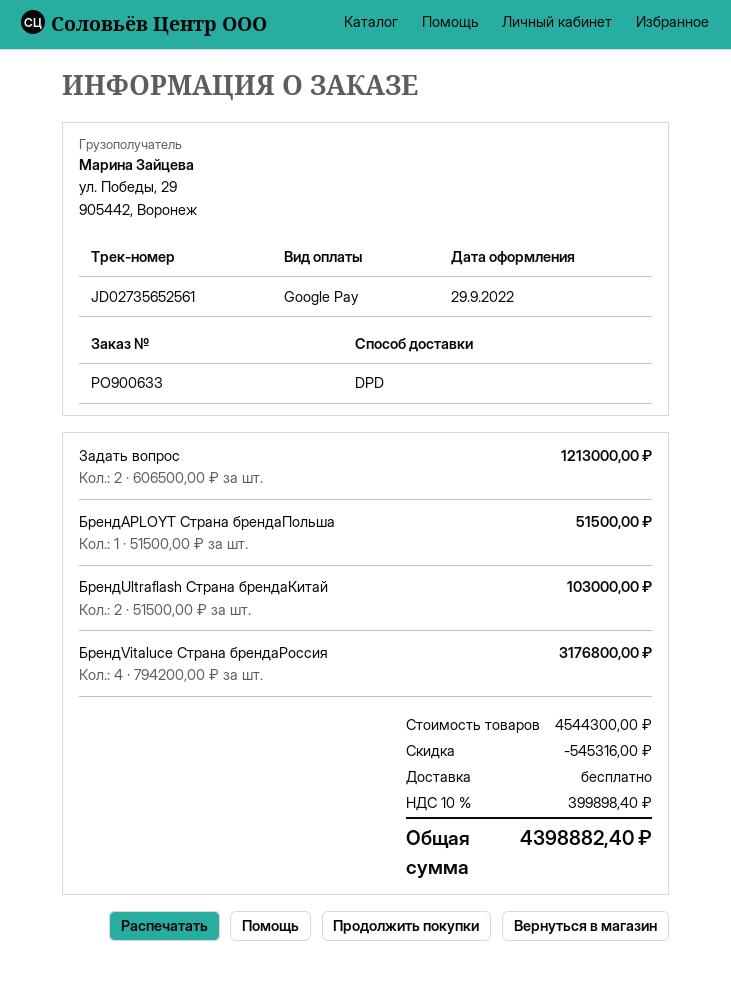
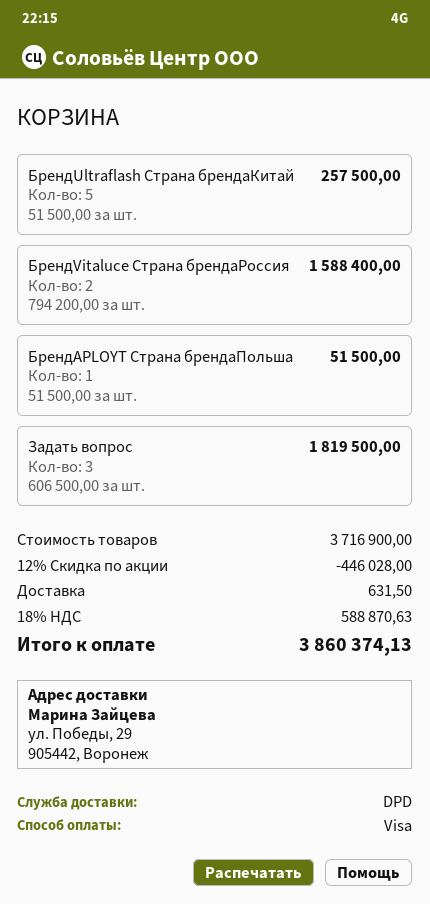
payment method: Google Pay -> Visa
Задать вопрос: 2 x 606500.00 = 1213000.00 -> 3 x 606500.00 = 1819500.00
БрендUltraflash Страна брендаКитай: 2 x 51500.00 = 103000.00 -> 5 x 51500.00 = 257500.00
БрендVitaluce Страна брендаРоссия: 4 x 794200.00 = 3176800.00 -> 2 x 794200.00 = 1588400.00
subtotal: 4544300.00 -> 3716900.00
discount: 545316.00 -> 446028.00
shipping: 0.00 -> 631.50
tax: 10% = 399898.40 -> 18% = 588870.63
total: 4398882.40 -> 3860374.13

